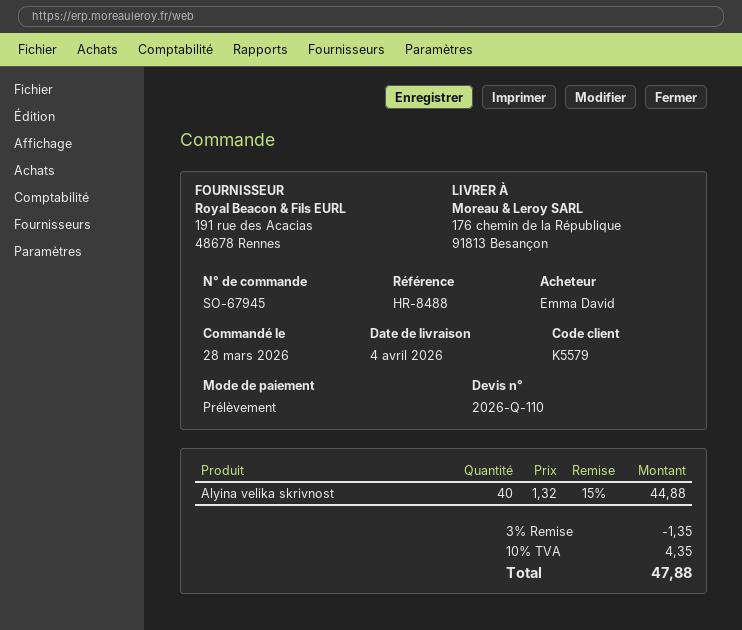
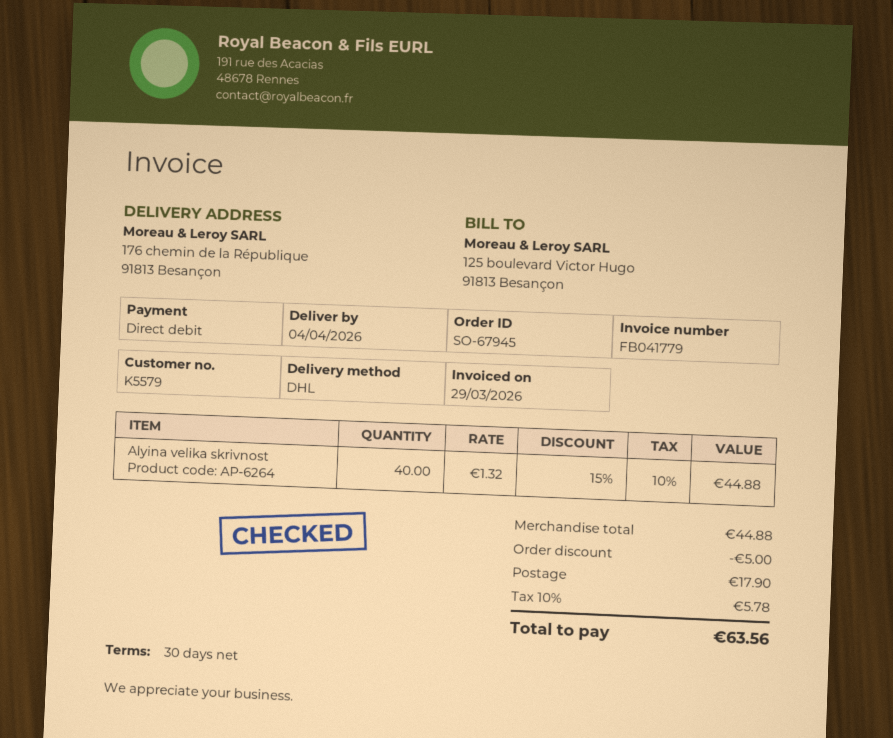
discount: 1.35 -> 5.00
shipping: none -> 17.90
tax: 10% = 4.35 -> 10% = 5.78
total: 47.88 -> 63.56

